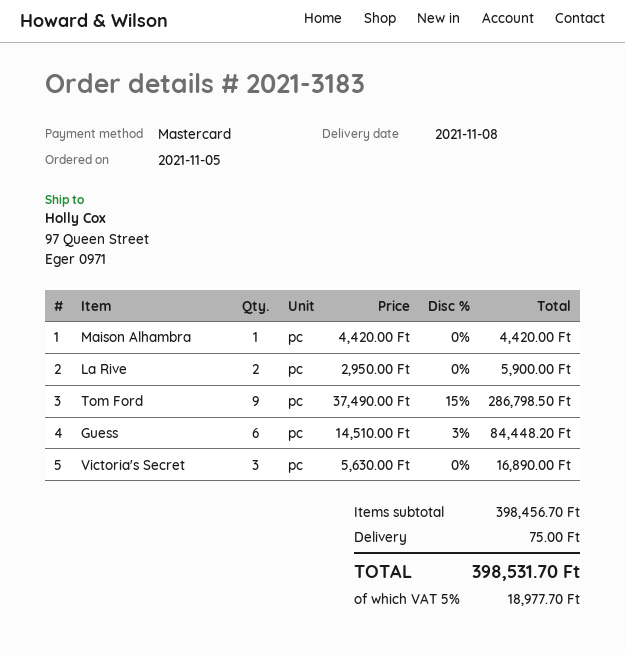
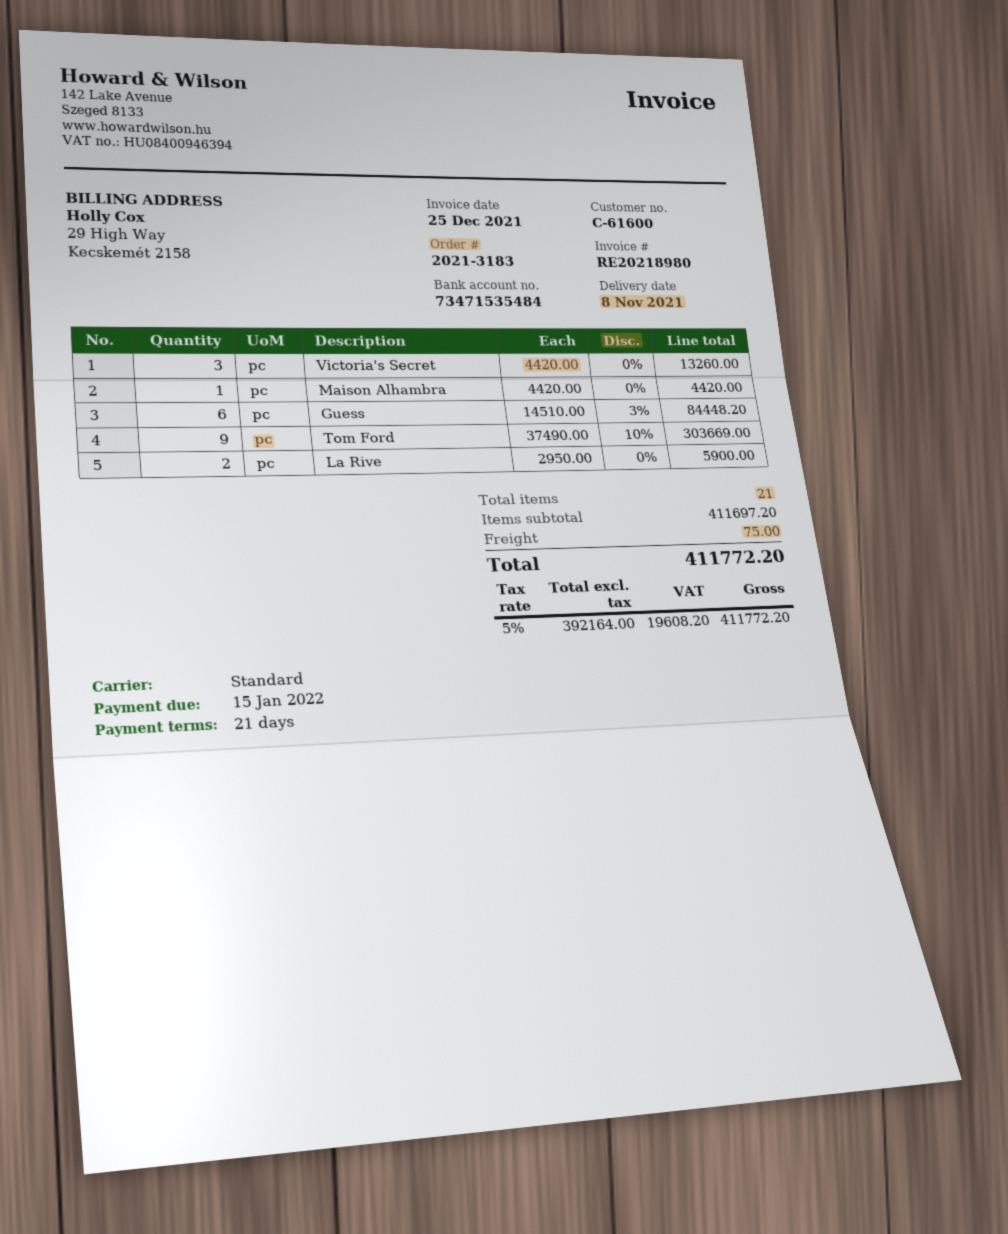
Tom Ford: 9 x 37490.00 - 15% = 286798.50 -> 9 x 37490.00 - 10% = 303669.00
Victoria's Secret: 3 x 5630.00 = 16890.00 -> 3 x 4420.00 = 13260.00
subtotal: 398456.70 -> 411697.20
tax: 5% = 18977.70 -> 5% = 19608.20
total: 398531.70 -> 411772.20

